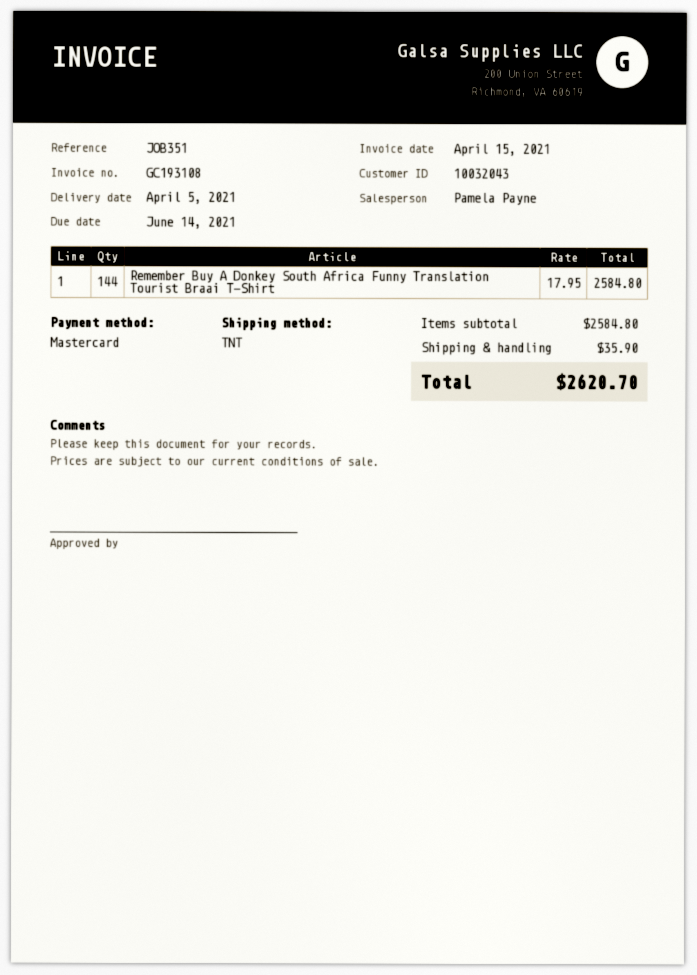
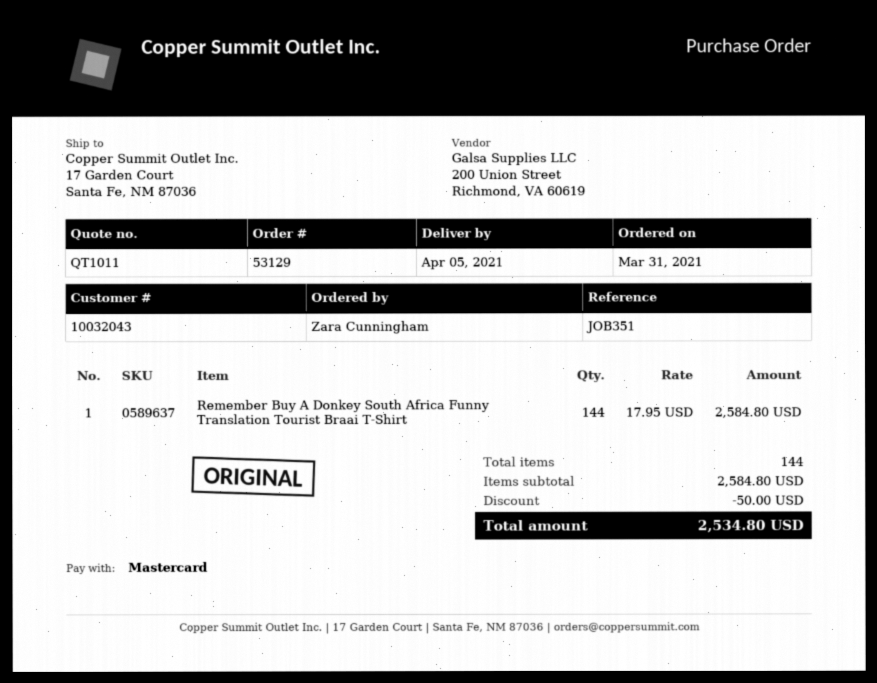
discount: none -> 50.00
shipping: 35.90 -> none
total: 2620.70 -> 2534.80

